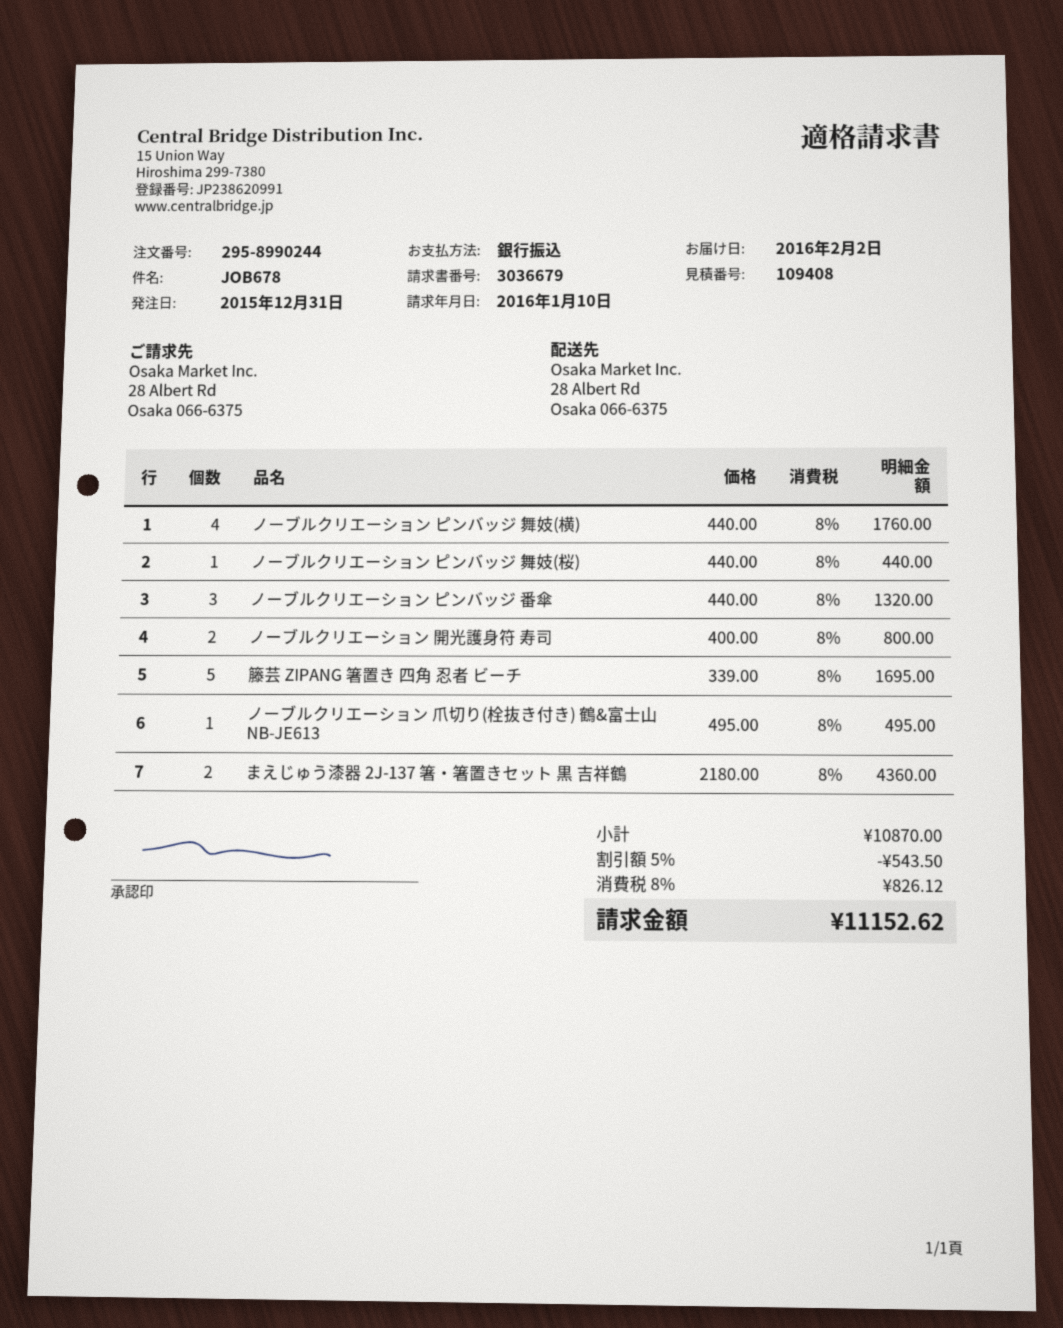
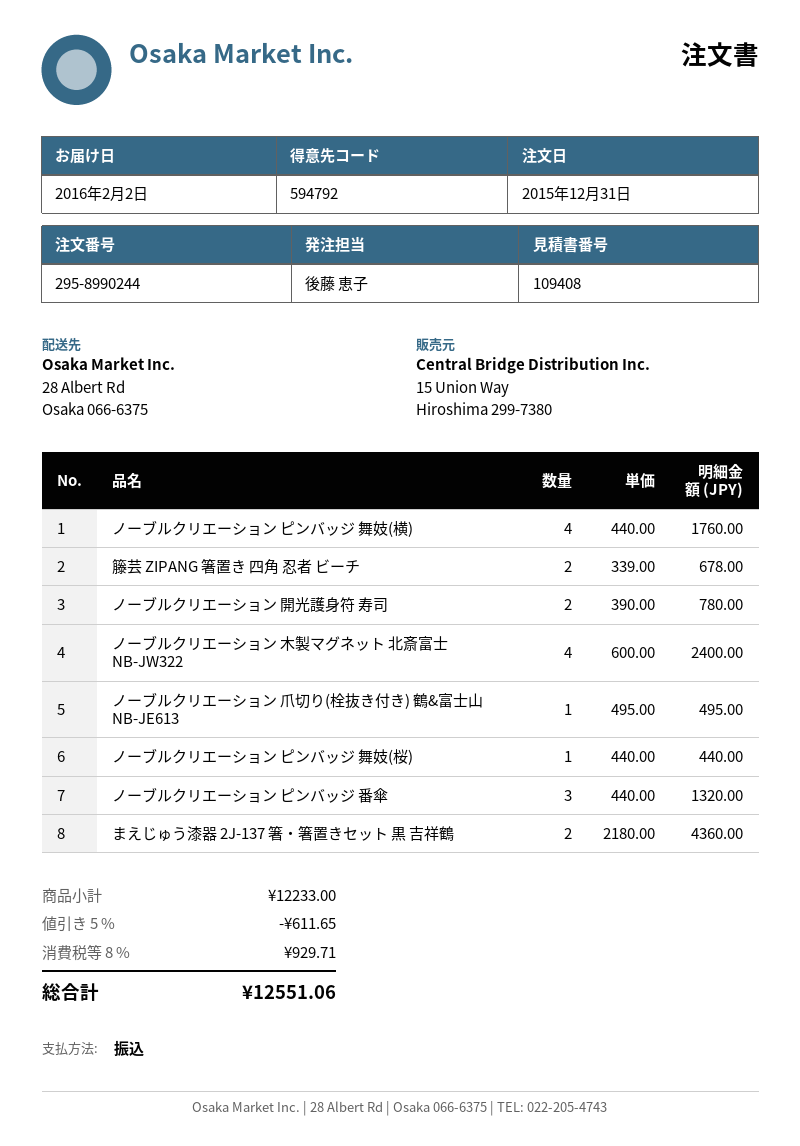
ノーブルクリエーション 開光護身符 寿司: 2 x 400.00 = 800.00 -> 2 x 390.00 = 780.00
籐芸 ZIPANG 箸置き 四角 忍者 ビーチ: 5 x 339.00 = 1695.00 -> 2 x 339.00 = 678.00
ノーブルクリエーション 木製マグネット 北斎富士 NB-JW322: none -> 4 x 600.00 = 2400.00
subtotal: 10870.00 -> 12233.00
discount: 5% = 543.50 -> 5% = 611.65
tax: 8% = 826.12 -> 8% = 929.71
total: 11152.62 -> 12551.06

